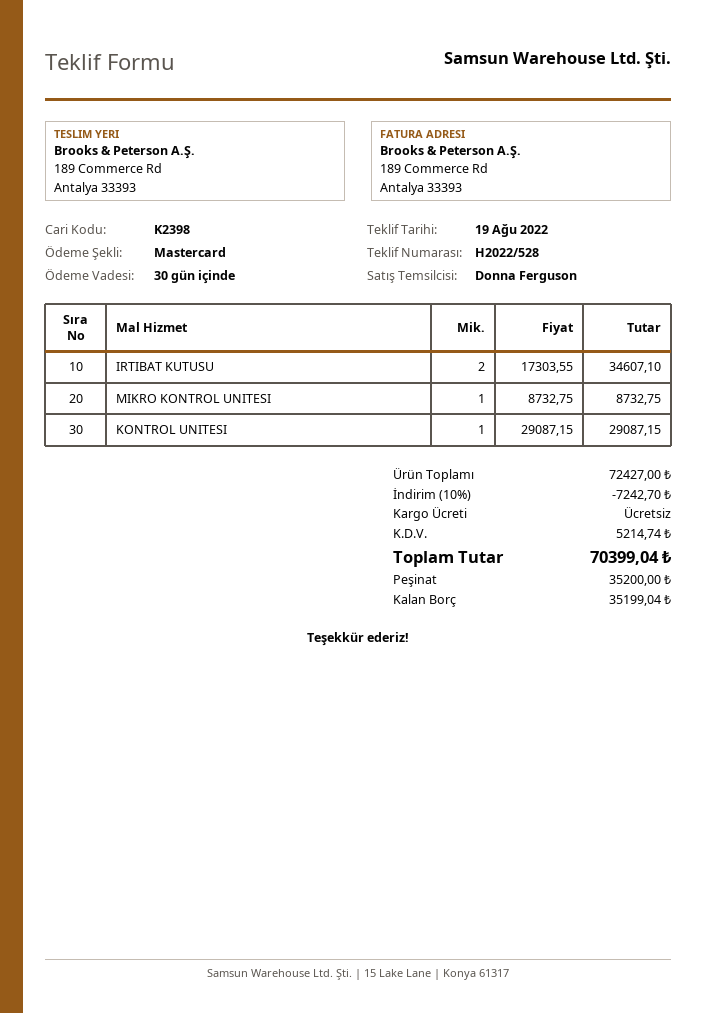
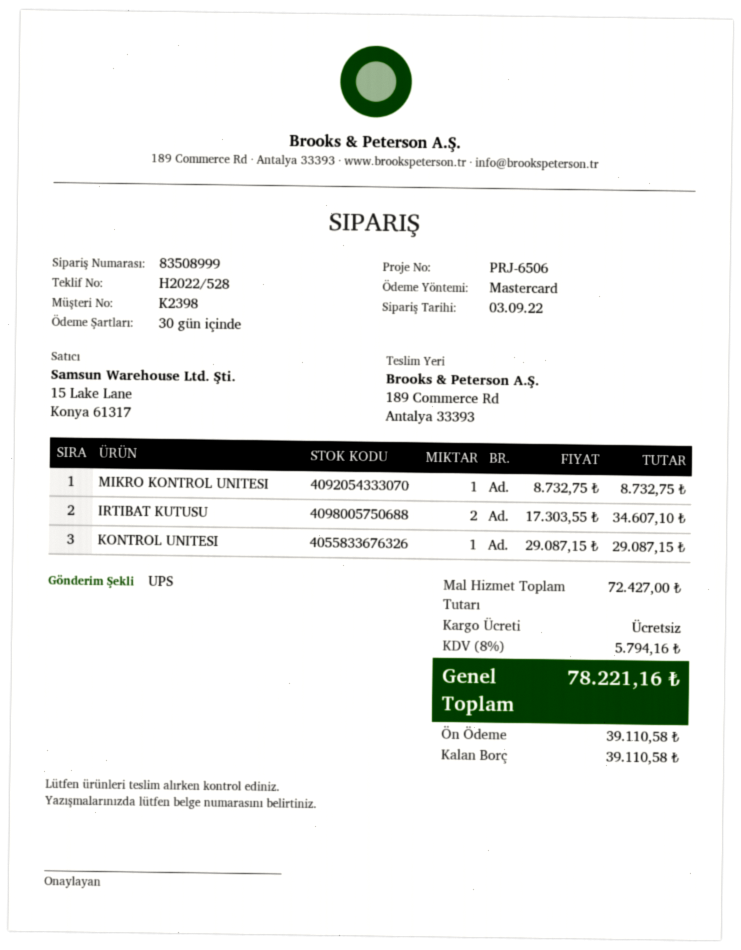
discount: 10% = 7242.70 -> none
tax: 5214.74 -> 5794.16
total: 70399.04 -> 78221.16
deposit: 35200.00 -> 39110.58
balance: 35199.04 -> 39110.58

